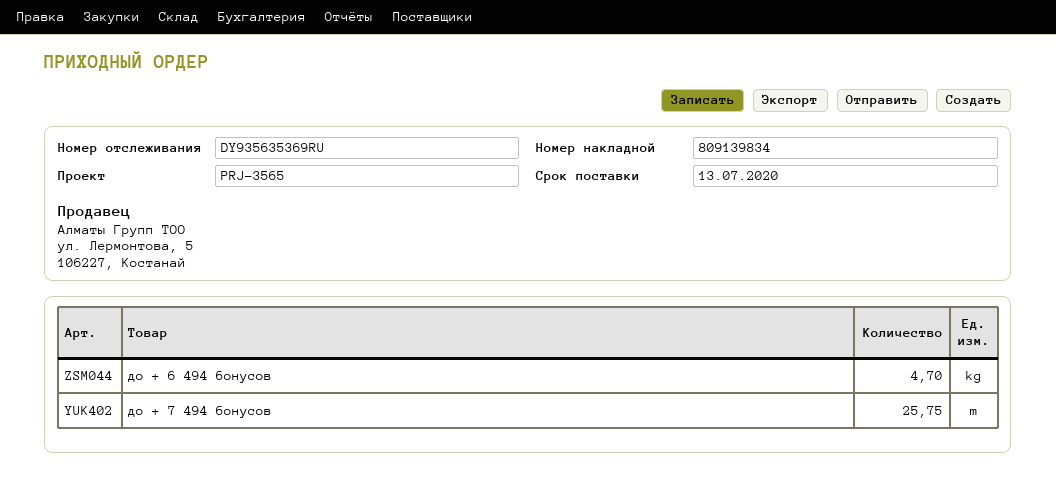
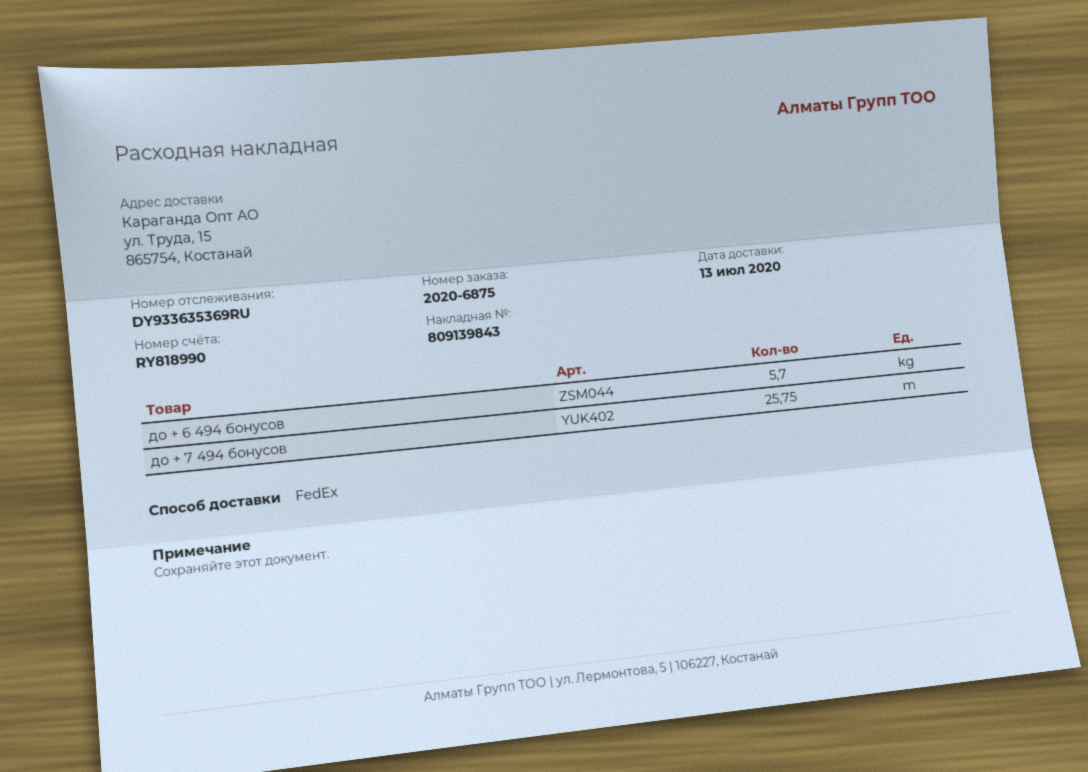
delivery note number: 809139834 -> 809139843
tracking number: DY935635369RU -> DY933635369RU
до + 6 494 бонусов: 4.7 -> 5.7

